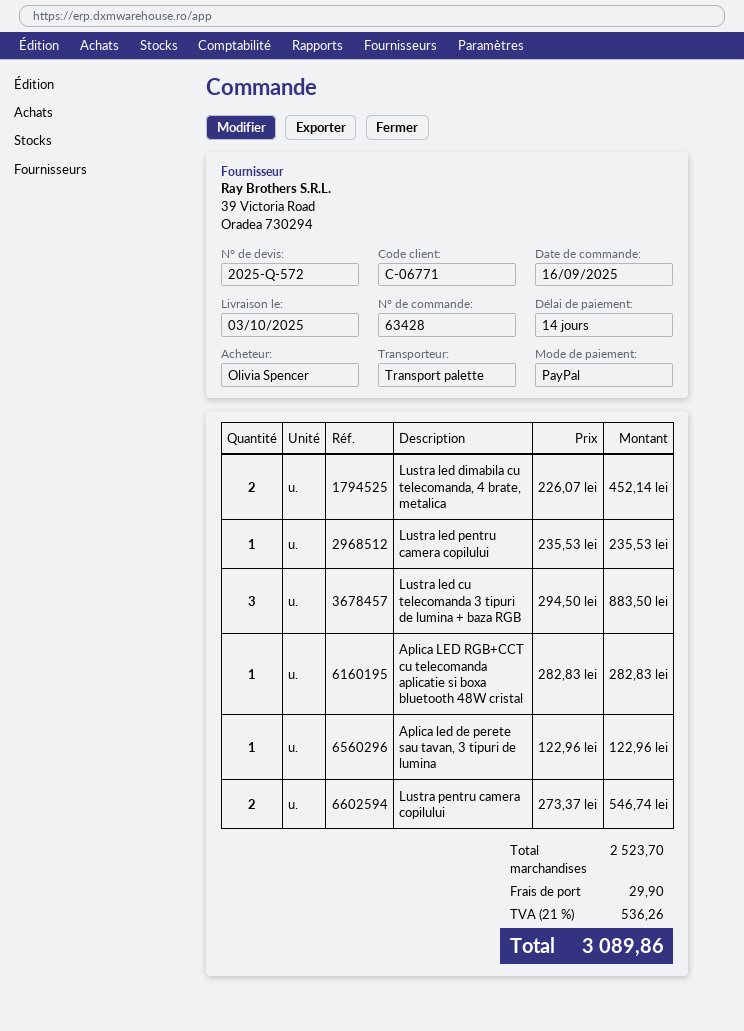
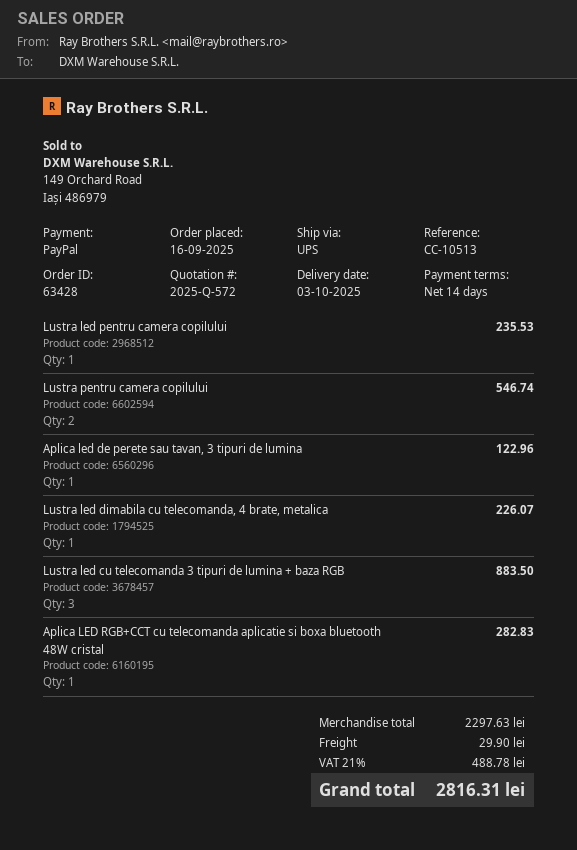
shipping method: pallet freight -> UPS
Lustra led dimabila cu telecomanda, 4 brate, metalica: 2 for 452.14 -> 1 for 226.07
subtotal: 2523.70 -> 2297.63
tax: 21% = 536.26 -> 21% = 488.78
total: 3089.86 -> 2816.31

